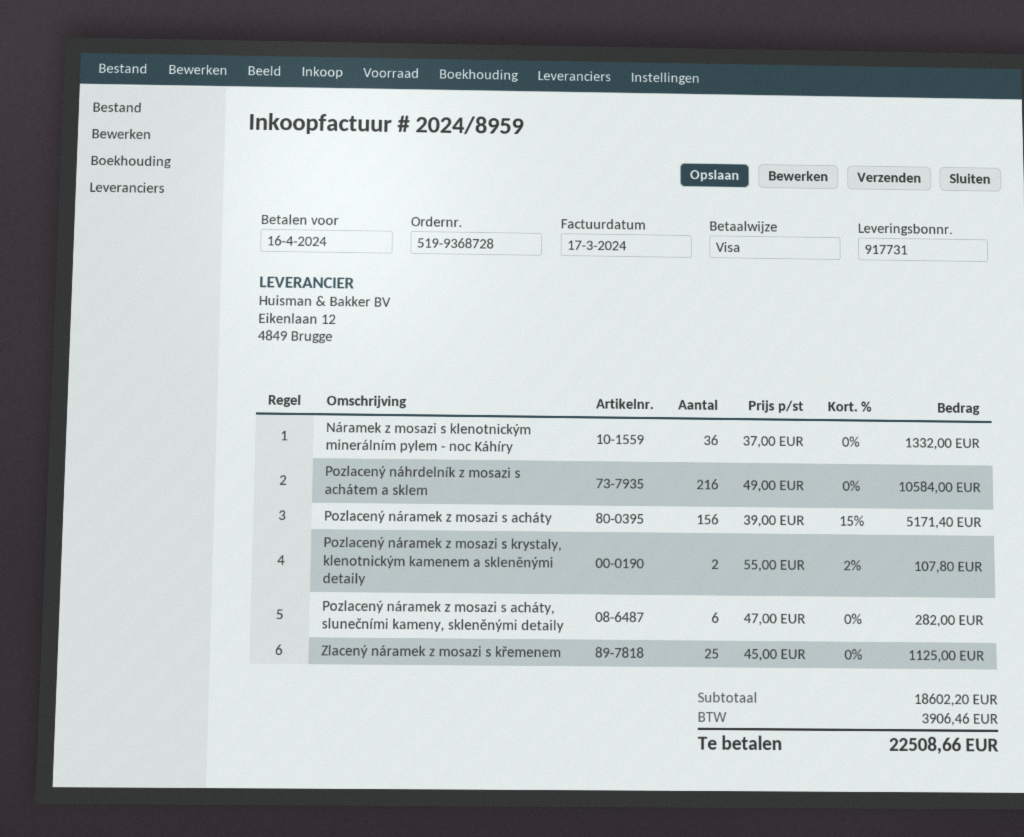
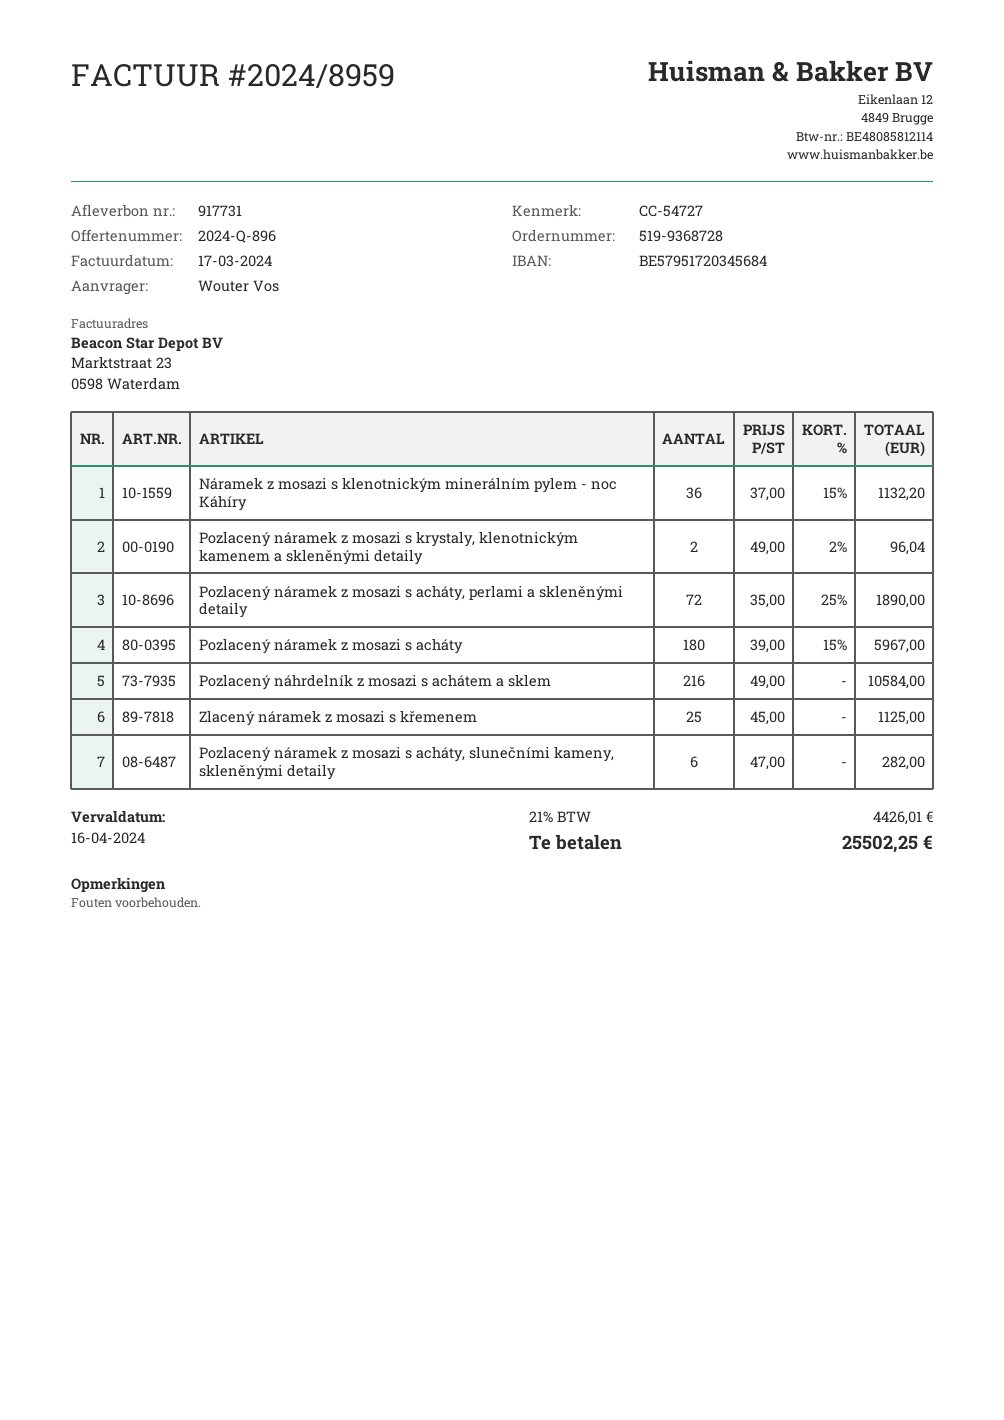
Náramek z mosazi s klenotnickým minerálním pylem - noc Káhíry: 36 x 37.00 = 1332.00 -> 36 x 37.00 - 15% = 1132.20
Pozlacený náramek z mosazi s acháty: 156 x 39.00 - 15% = 5171.40 -> 180 x 39.00 - 15% = 5967.00
Pozlacený náramek z mosazi s krystaly, klenotnickým kamenem a skleněnými detaily: 2 x 55.00 - 2% = 107.80 -> 2 x 49.00 - 2% = 96.04
Pozlacený náramek z mosazi s acháty, perlami a skleněnými detaily: none -> 72 x 35.00 - 25% = 1890.00
tax: 3906.46 -> 4426.01
total: 22508.66 -> 25502.25

